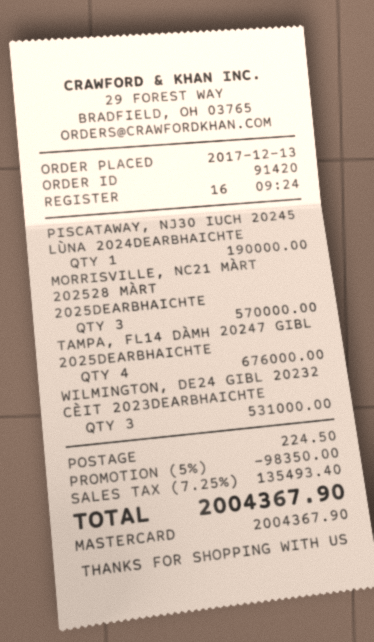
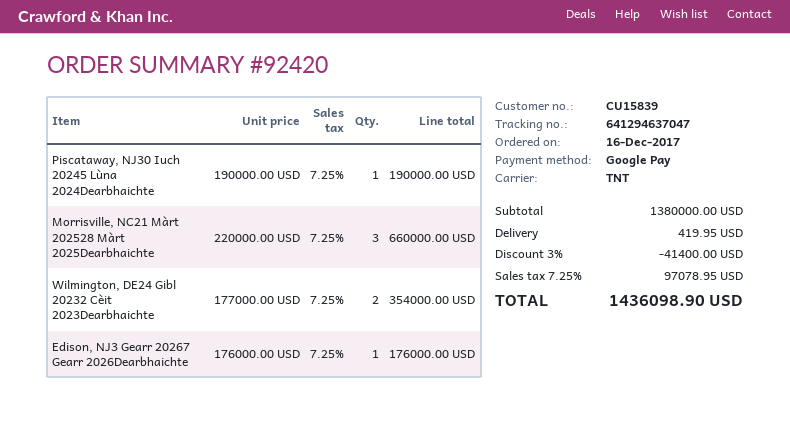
order number: 91420 -> 92420
order date: 2017-12-13 -> 2017-12-16
payment method: Mastercard -> Google Pay
MORRISVILLE, NC21 MÀRT 202528 MÀRT 2025DEARBHAICHTE: 3 for 570000.00 -> 3 for 660000.00
TAMPA, FL14 DÀMH 20247 GIBL 2025DEARBHAICHTE: 4 for 676000.00 -> none
WILMINGTON, DE24 GIBL 20232 CÈIT 2023DEARBHAICHTE: 3 for 531000.00 -> 2 for 354000.00
Edison, NJ3 Gearr 20267 Gearr 2026Dearbhaichte: none -> 1 for 176000.00
discount: 5% = 98350.00 -> 3% = 41400.00
shipping: 224.50 -> 419.95
tax: 7.25% = 135493.40 -> 7.25% = 97078.95
total: 2004367.90 -> 1436098.90

